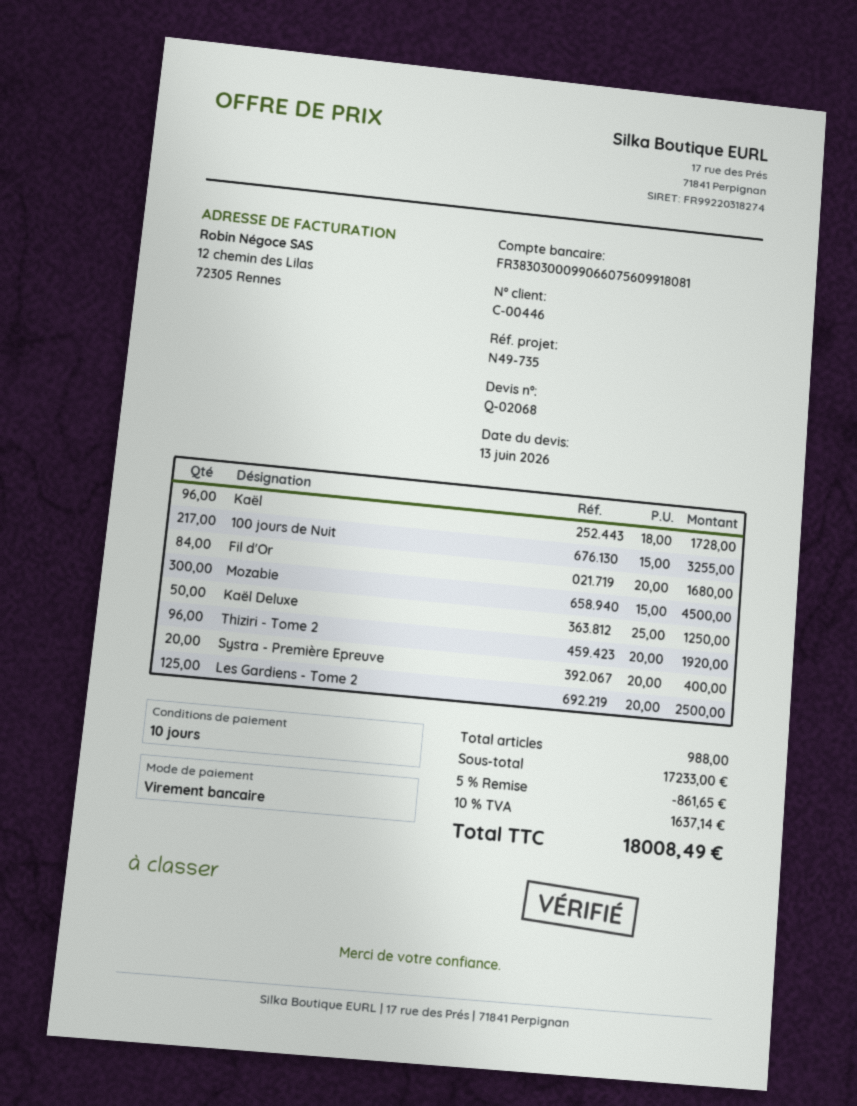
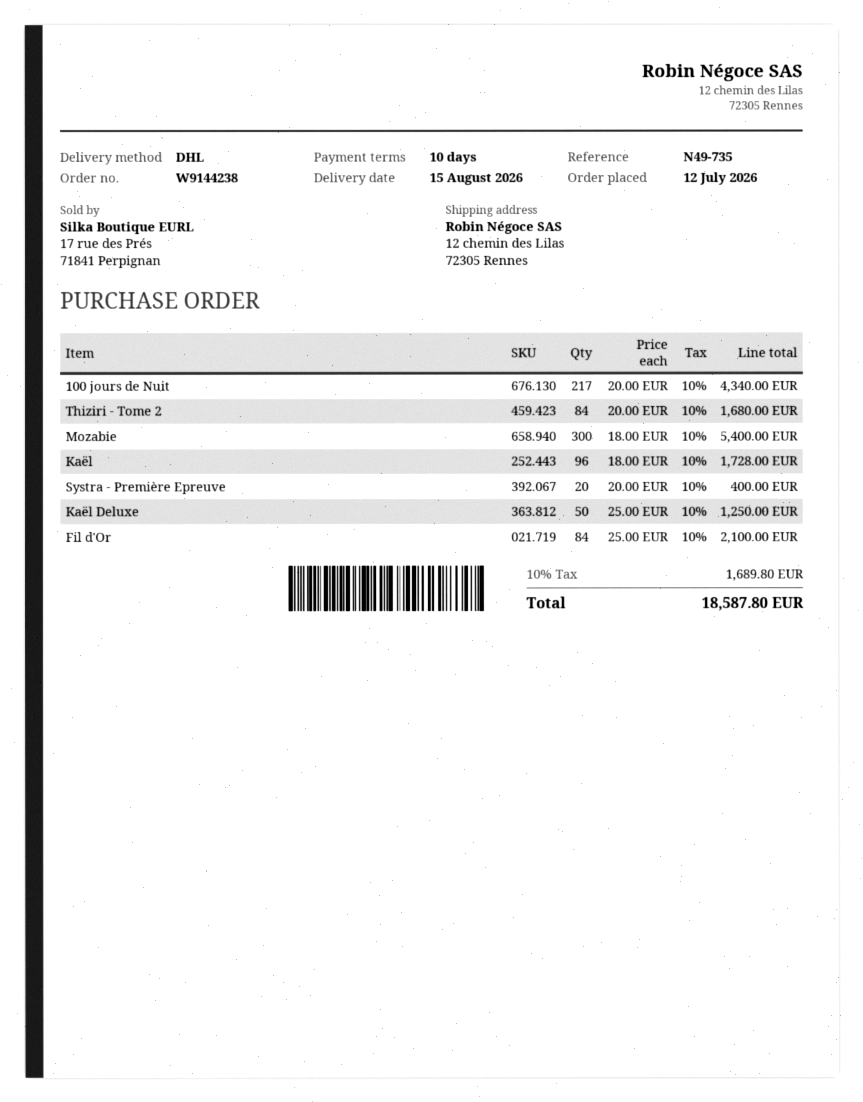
100 jours de Nuit: 217 x 15.00 = 3255.00 -> 217 x 20.00 = 4340.00
Fil d'Or: 84 x 20.00 = 1680.00 -> 84 x 25.00 = 2100.00
Mozabie: 300 x 15.00 = 4500.00 -> 300 x 18.00 = 5400.00
Thiziri - Tome 2: 96 x 20.00 = 1920.00 -> 84 x 20.00 = 1680.00
Les Gardiens - Tome 2: 125 x 20.00 = 2500.00 -> none
discount: 5% = 861.65 -> none
tax: 10% = 1637.14 -> 10% = 1689.80
total: 18008.49 -> 18587.80

